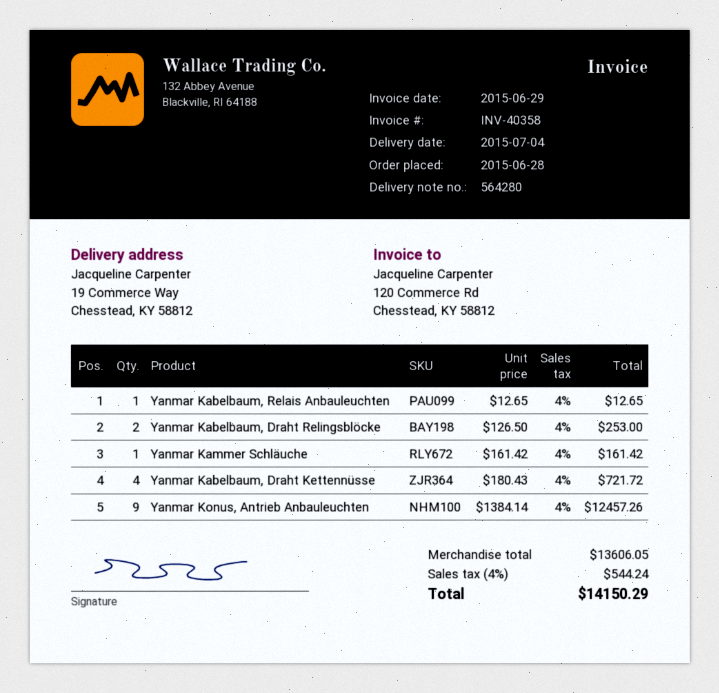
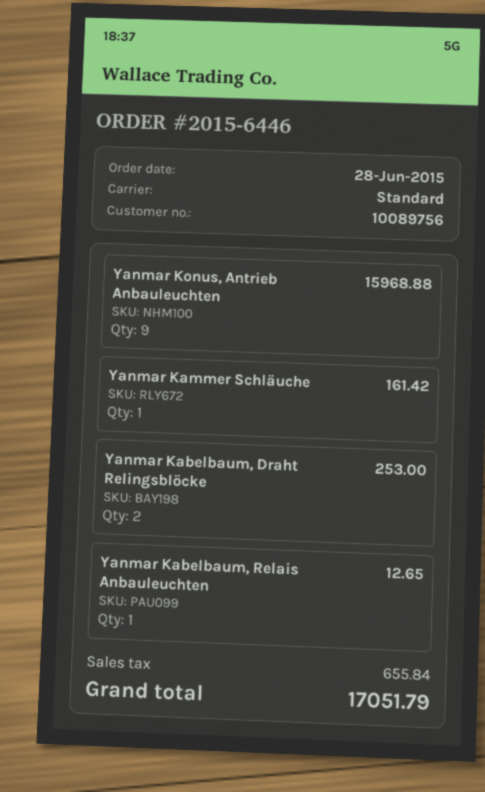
Yanmar Kabelbaum, Draht Kettennüsse: 4 for 721.72 -> none
Yanmar Konus, Antrieb Anbauleuchten: 9 for 12457.26 -> 9 for 15968.88
tax: 544.24 -> 655.84
total: 14150.29 -> 17051.79

